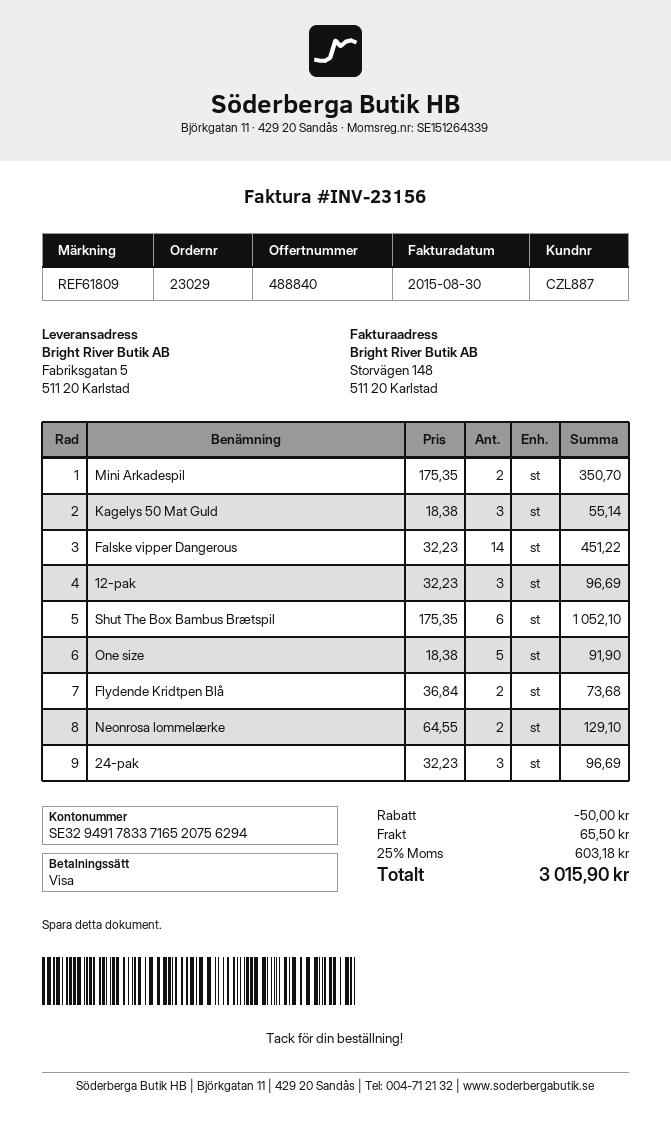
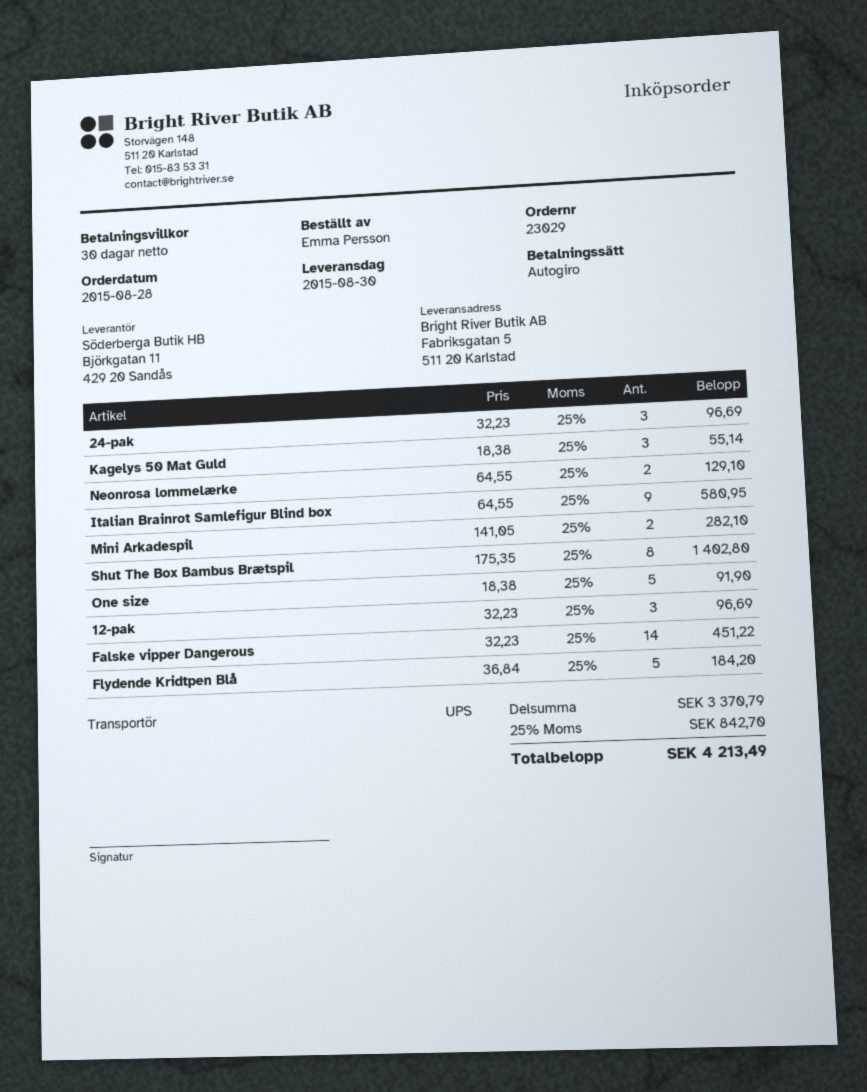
payment method: Visa -> direct debit
Mini Arkadespil: 2 x 175.35 = 350.70 -> 2 x 141.05 = 282.10
Shut The Box Bambus Brætspil: 6 x 175.35 = 1052.10 -> 8 x 175.35 = 1402.80
Flydende Kridtpen Blå: 2 x 36.84 = 73.68 -> 5 x 36.84 = 184.20
Italian Brainrot Samlefigur Blind box: none -> 9 x 64.55 = 580.95
discount: 50.00 -> none
shipping: 65.50 -> none
tax: 25% = 603.18 -> 25% = 842.70
total: 3015.90 -> 4213.49

